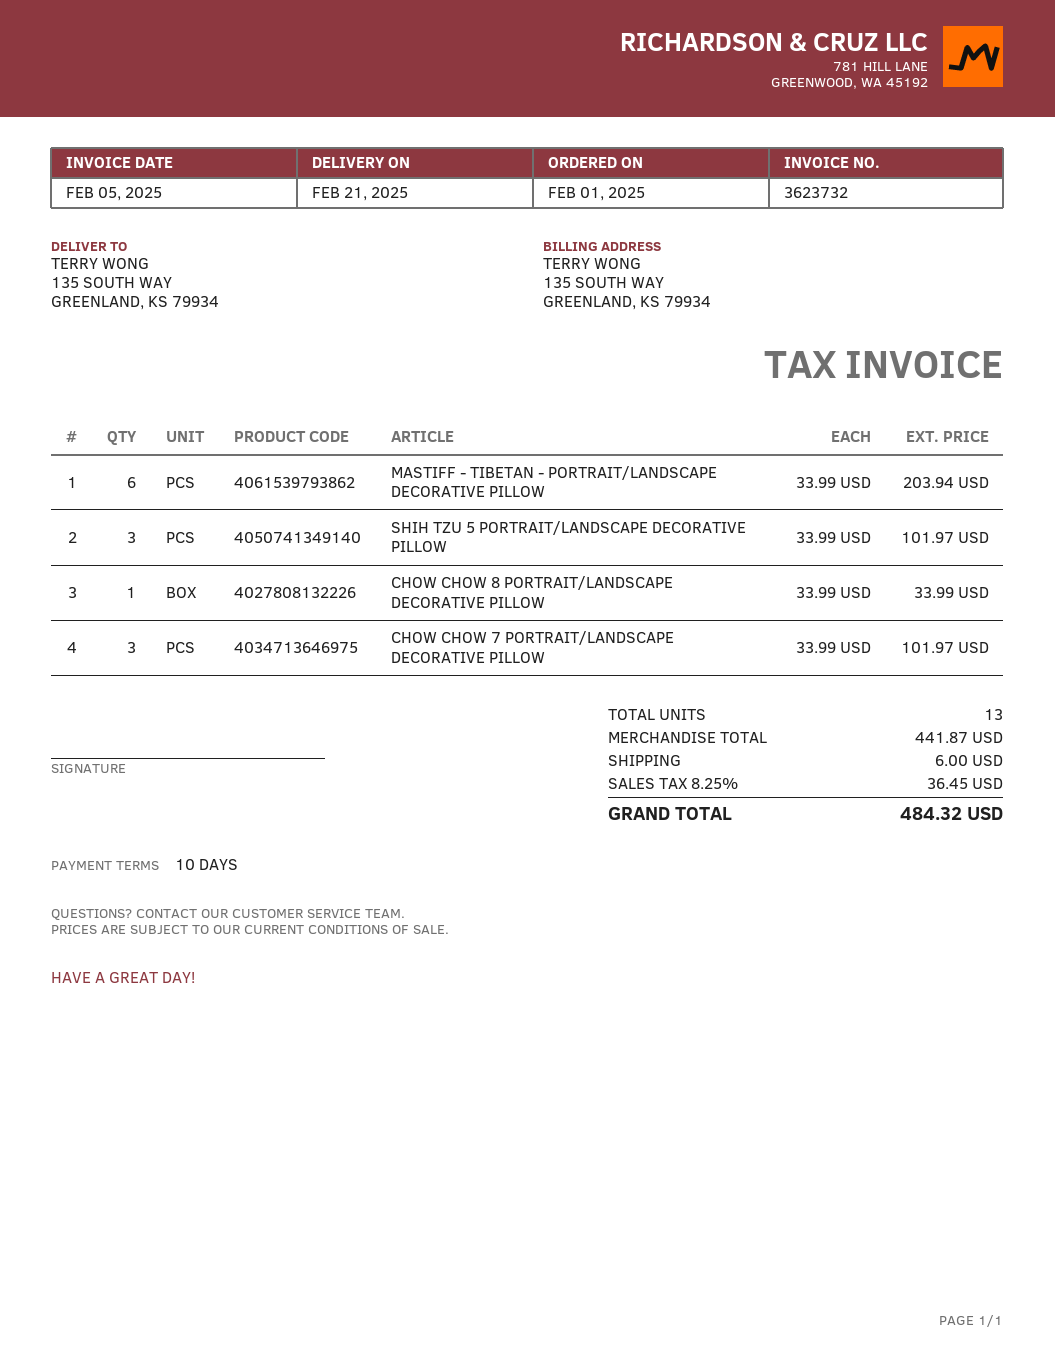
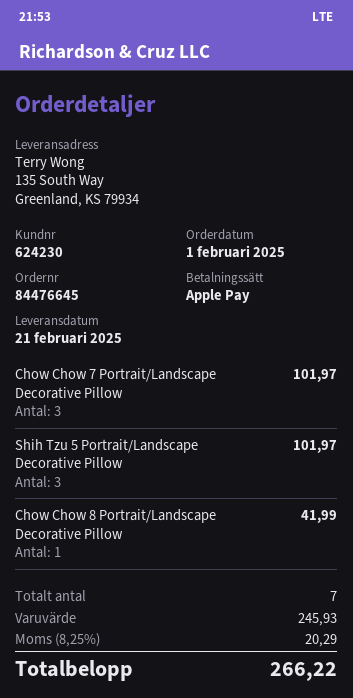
MASTIFF - TIBETAN - PORTRAIT/LANDSCAPE DECORATIVE PILLOW: 6 for 203.94 -> none
CHOW CHOW 8 PORTRAIT/LANDSCAPE DECORATIVE PILLOW: 1 for 33.99 -> 1 for 41.99
total quantity: 13 -> 7
subtotal: 441.87 -> 245.93
shipping: 6.00 -> none
tax: 8.25% = 36.45 -> 8.25% = 20.29
total: 484.32 -> 266.22

